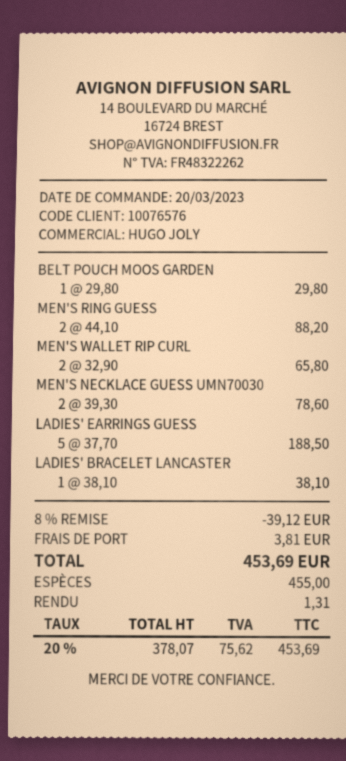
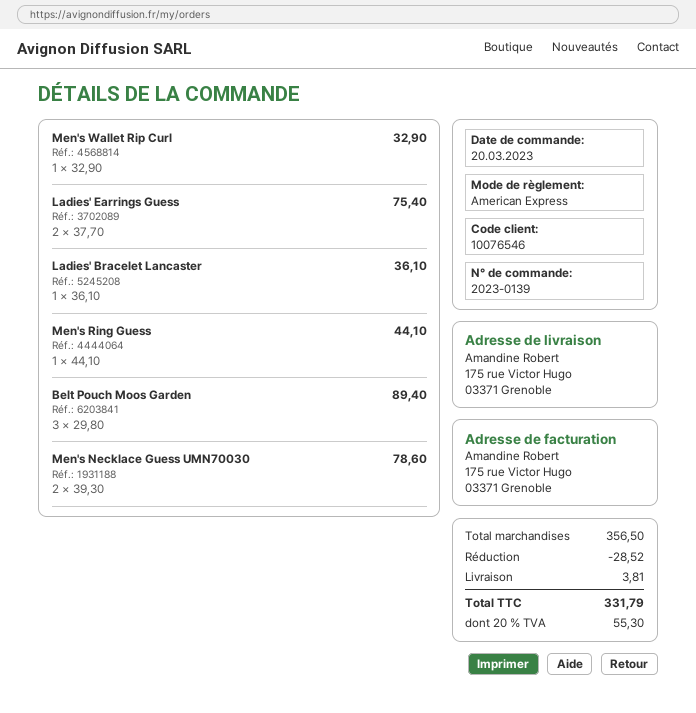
customer number: 10076576 -> 10076546
payment method: cash -> American Express
BELT POUCH MOOS GARDEN: 1 x 29.80 = 29.80 -> 3 x 29.80 = 89.40
MEN'S RING GUESS: 2 x 44.10 = 88.20 -> 1 x 44.10 = 44.10
MEN'S WALLET RIP CURL: 2 x 32.90 = 65.80 -> 1 x 32.90 = 32.90
LADIES' EARRINGS GUESS: 5 x 37.70 = 188.50 -> 2 x 37.70 = 75.40
LADIES' BRACELET LANCASTER: 1 x 38.10 = 38.10 -> 1 x 36.10 = 36.10
discount: 39.12 -> 28.52
tax: 20% = 75.62 -> 20% = 55.30
total: 453.69 -> 331.79

